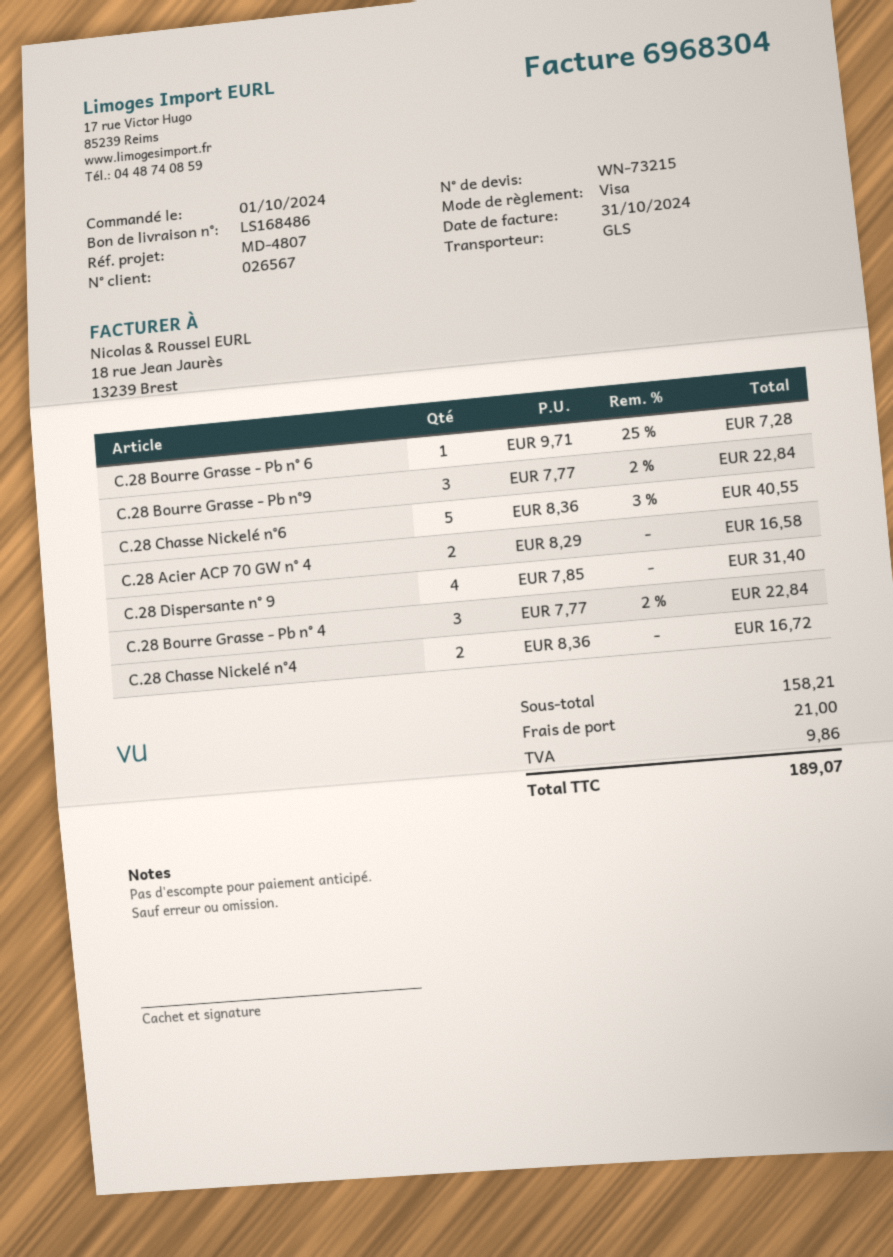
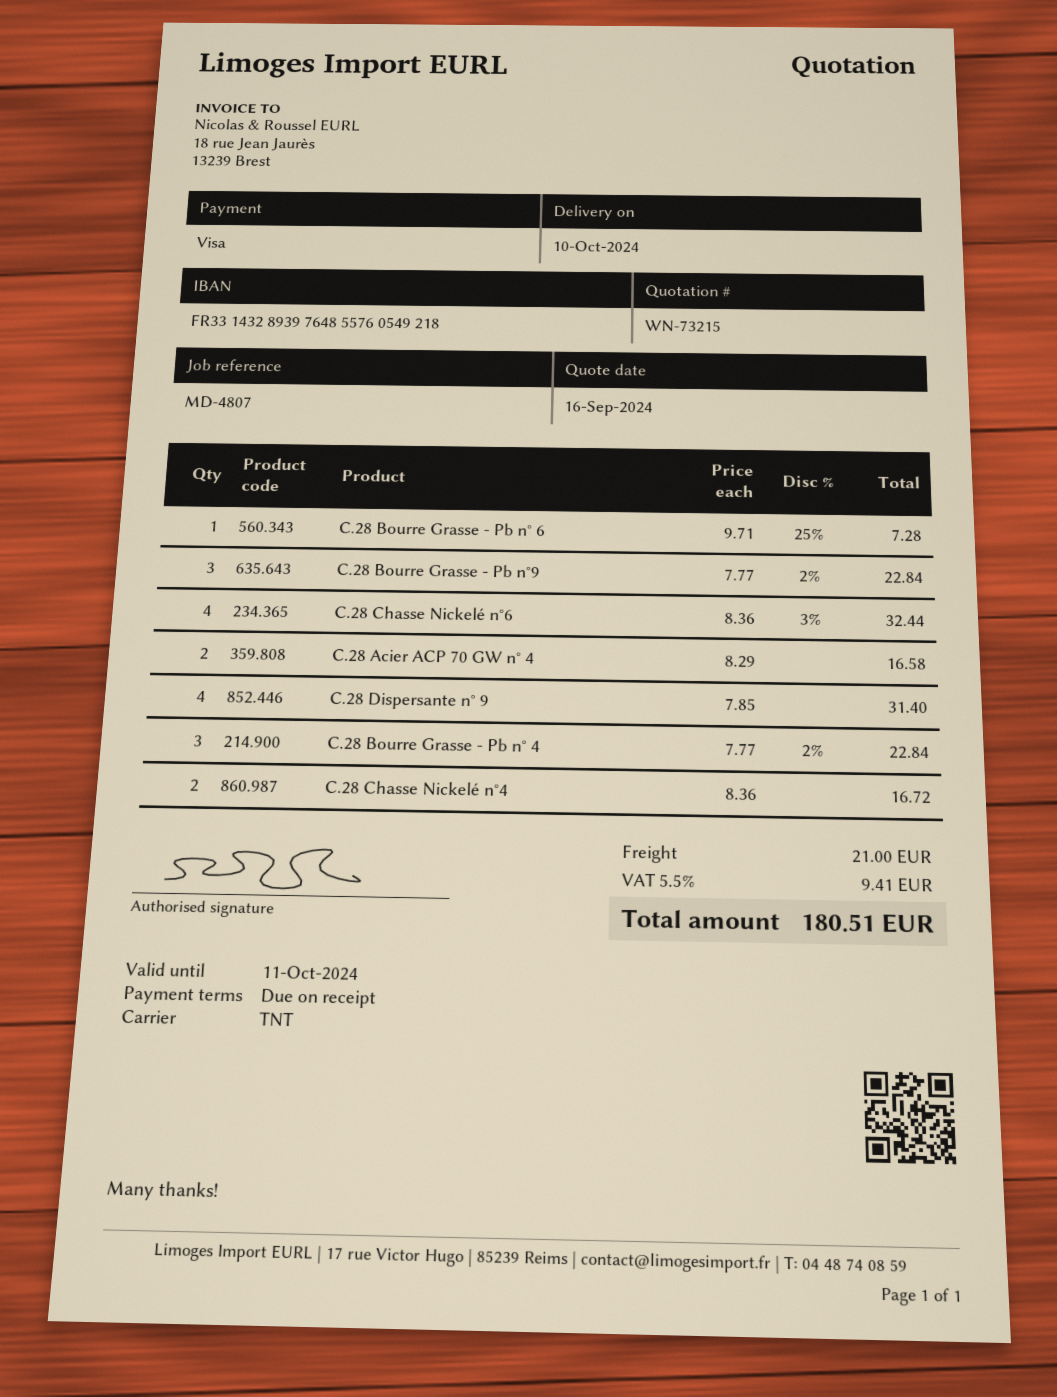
shipping method: GLS -> TNT
C.28 Chasse Nickelé n°6: 5 x 8.36 - 3% = 40.55 -> 4 x 8.36 - 3% = 32.44
tax: 9.86 -> 9.41
total: 189.07 -> 180.51

